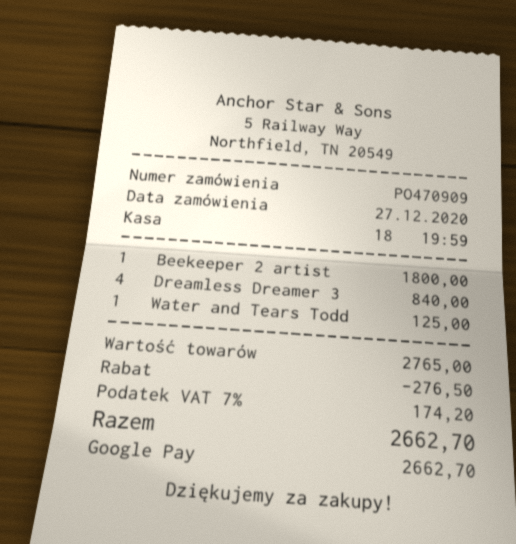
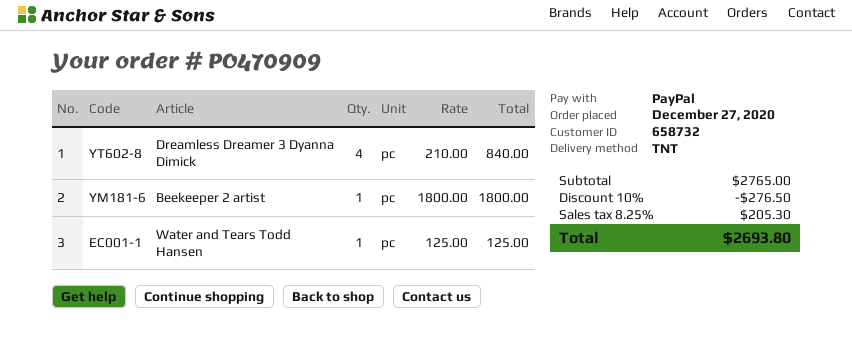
payment method: Google Pay -> PayPal
tax: 7% = 174.20 -> 8.25% = 205.30
total: 2662.70 -> 2693.80

